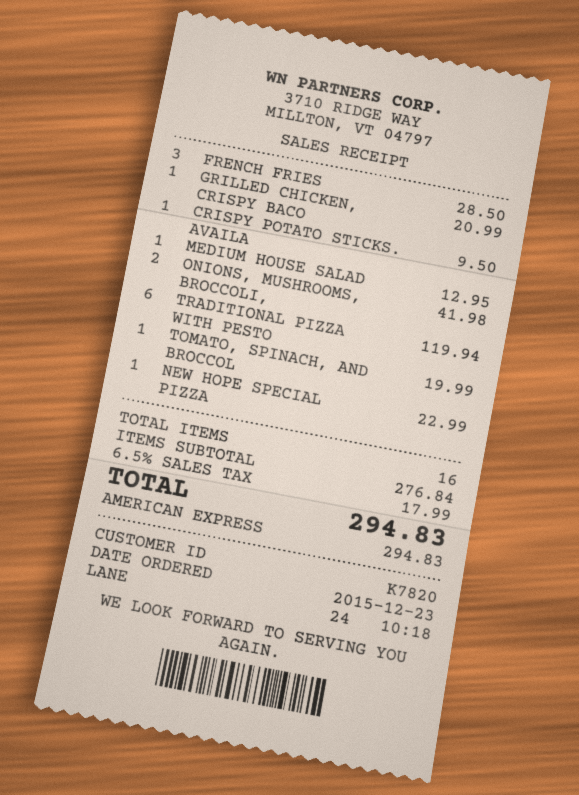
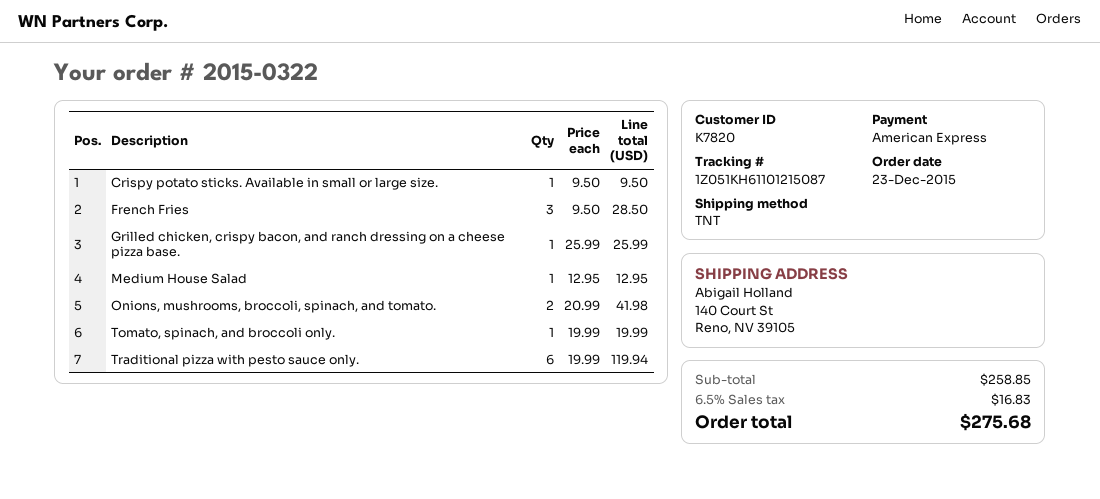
GRILLED CHICKEN, CRISPY BACO: 1 for 20.99 -> 1 for 25.99
NEW HOPE SPECIAL PIZZA: 1 for 22.99 -> none
subtotal: 276.84 -> 258.85
tax: 6.5% = 17.99 -> 6.5% = 16.83
total: 294.83 -> 275.68

